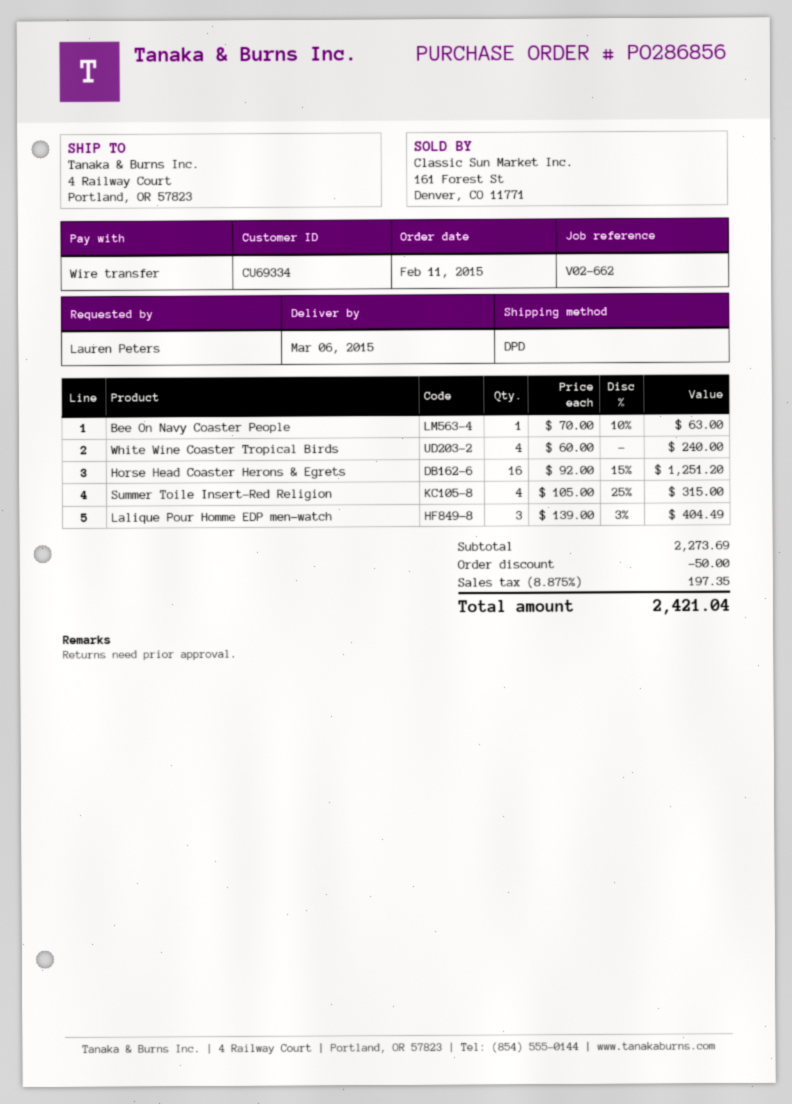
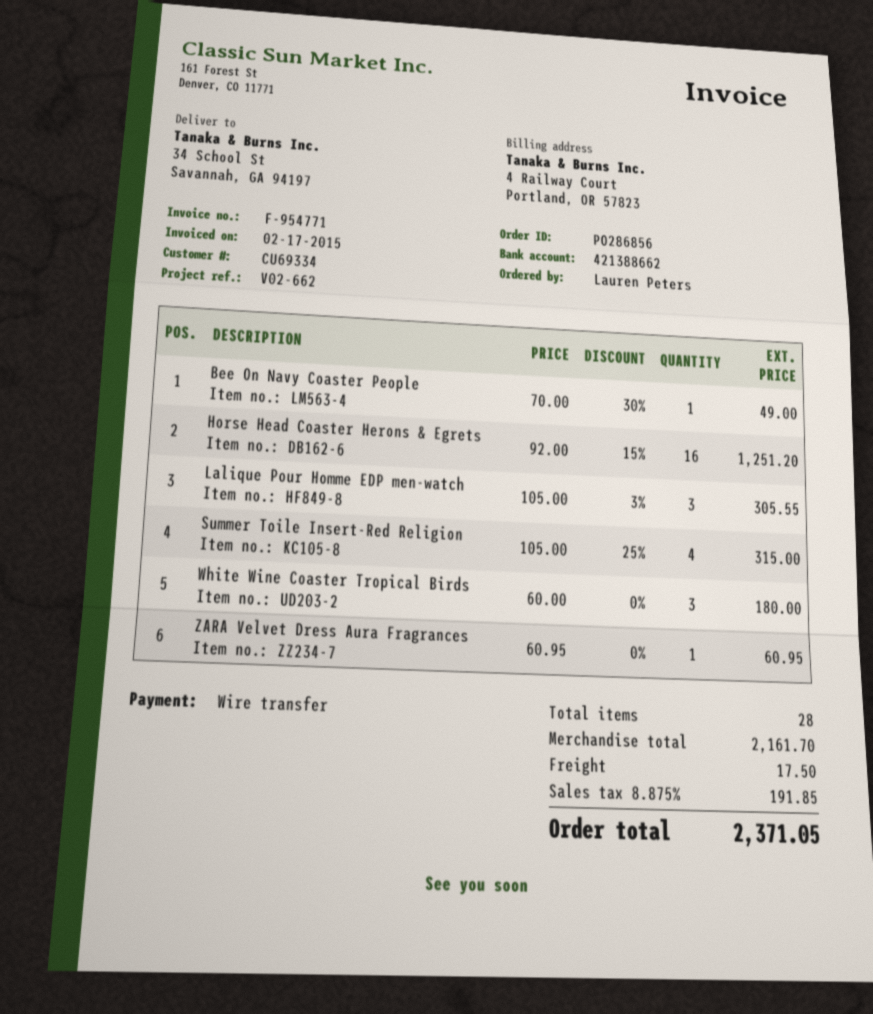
ship to: 4 Railway Court, Portland, OR 57823 -> 34 School St, Savannah, GA 94197
Bee On Navy Coaster People: 1 x 70.00 - 10% = 63.00 -> 1 x 70.00 - 30% = 49.00
White Wine Coaster Tropical Birds: 4 x 60.00 = 240.00 -> 3 x 60.00 = 180.00
Lalique Pour Homme EDP men-watch: 3 x 139.00 - 3% = 404.49 -> 3 x 105.00 - 3% = 305.55
ZARA Velvet Dress Aura Fragrances: none -> 1 x 60.95 = 60.95
subtotal: 2273.69 -> 2161.70
discount: 50.00 -> none
shipping: none -> 17.50
tax: 8.875% = 197.35 -> 8.875% = 191.85
total: 2421.04 -> 2371.05

